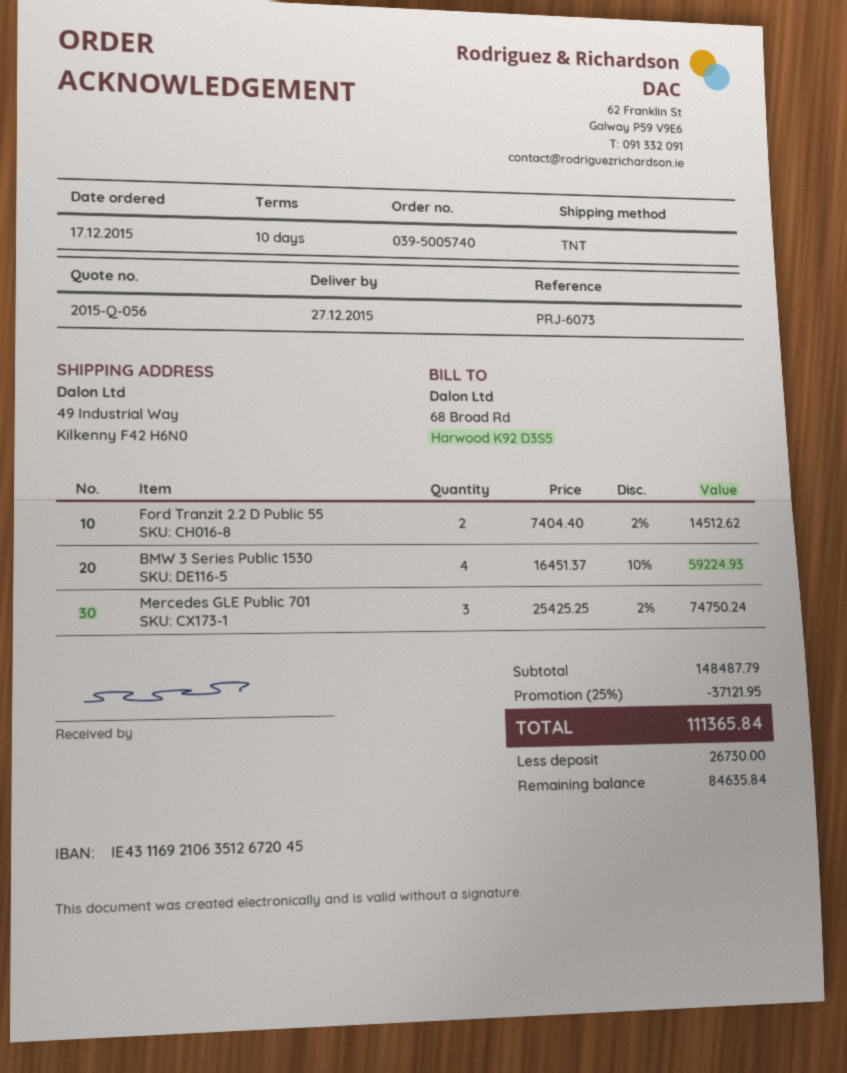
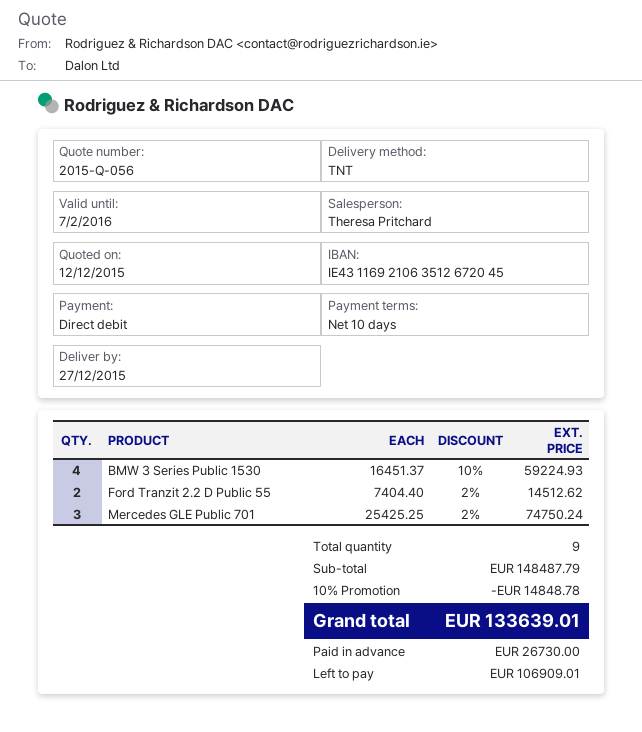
discount: 25% = 37121.95 -> 10% = 14848.78
total: 111365.84 -> 133639.01
balance: 84635.84 -> 106909.01

